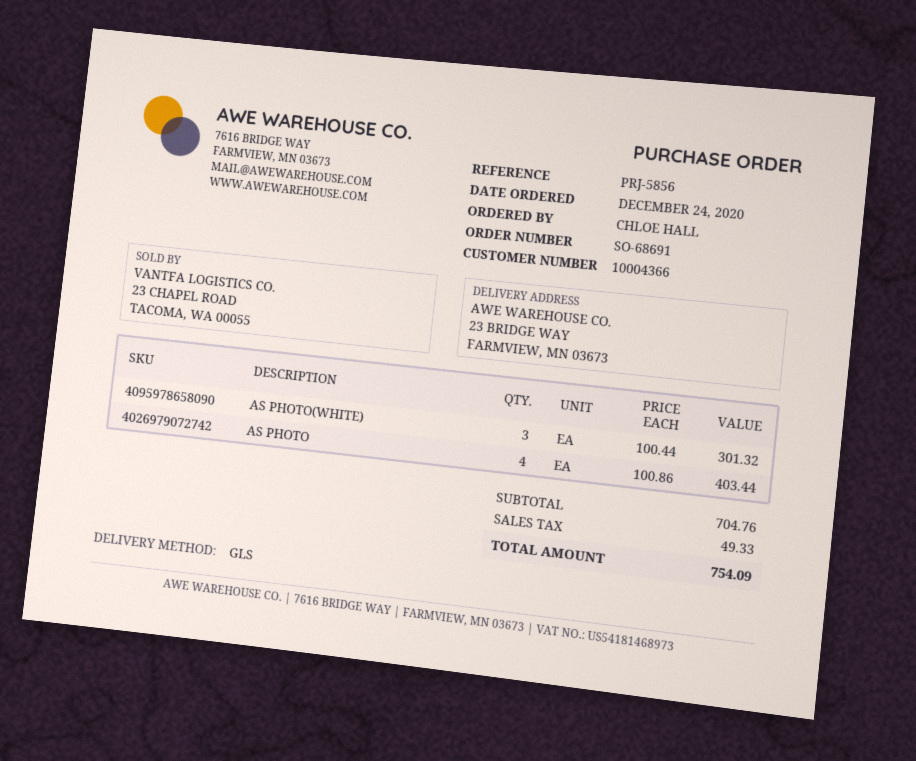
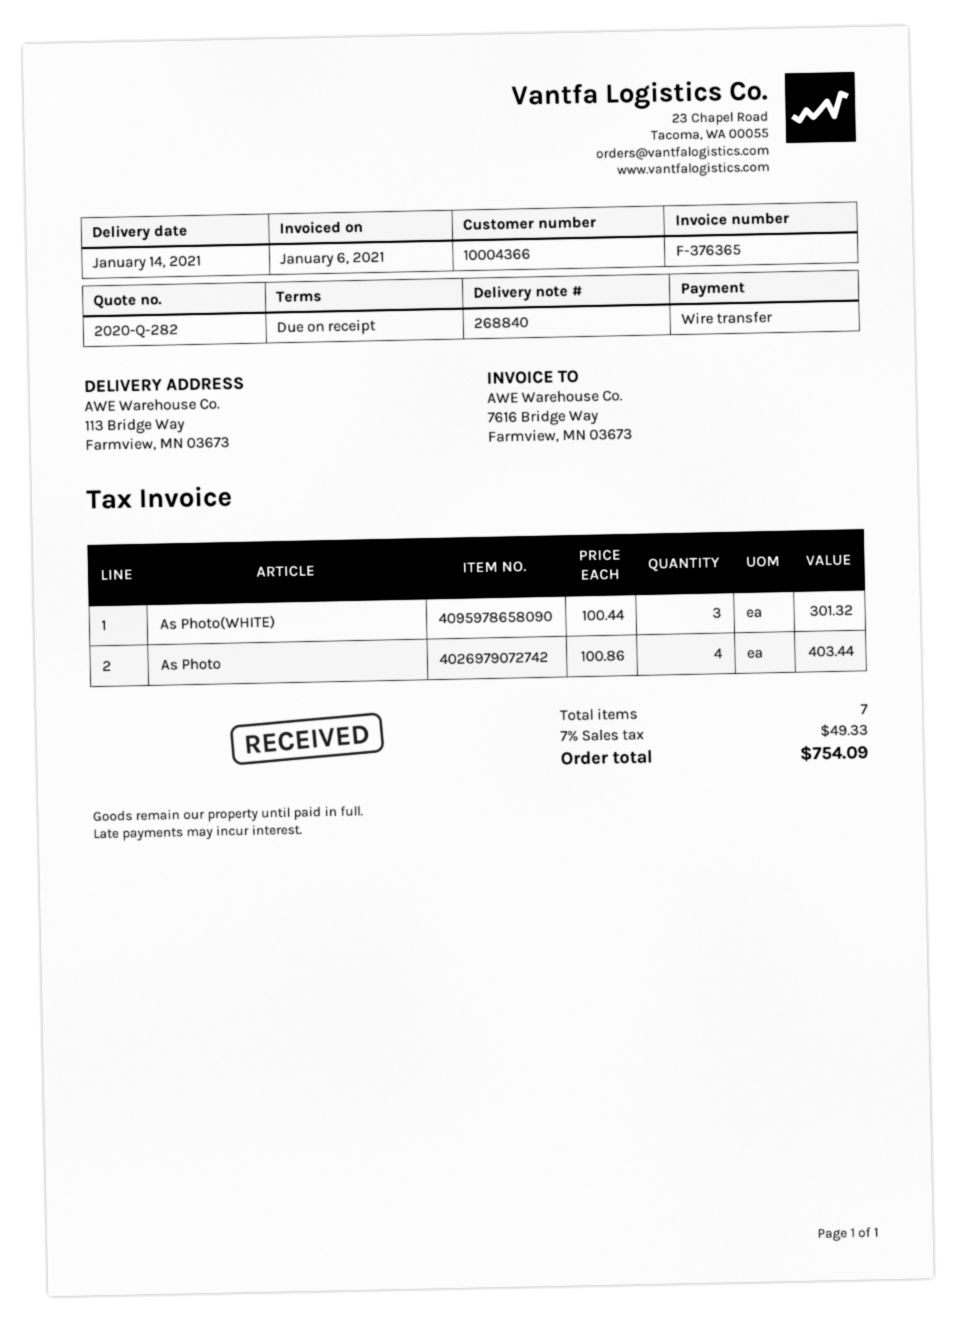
ship to: 23 BRIDGE WAY, FARMVIEW, MN 03673 -> 113 Bridge Way, Farmview, MN 03673

